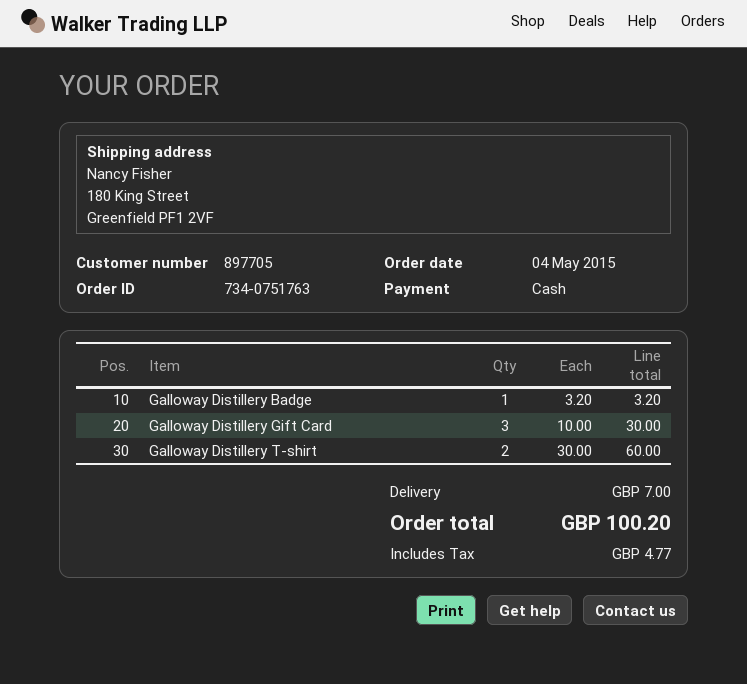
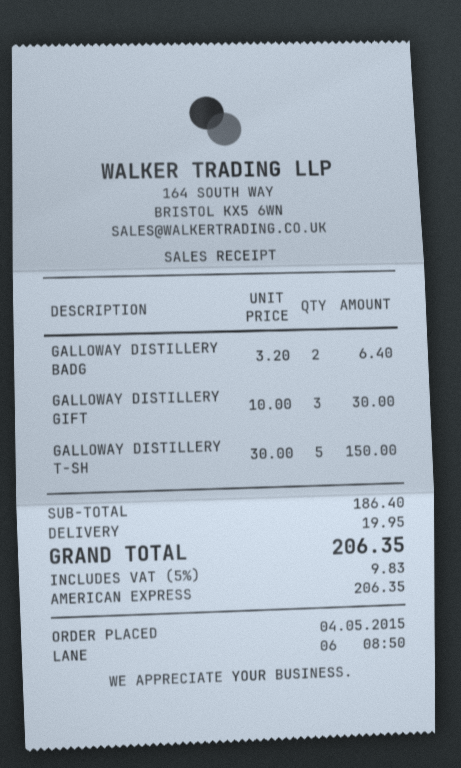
payment method: cash -> American Express
Galloway Distillery Badge: 1 x 3.20 = 3.20 -> 2 x 3.20 = 6.40
Galloway Distillery T-shirt: 2 x 30.00 = 60.00 -> 5 x 30.00 = 150.00
shipping: 7.00 -> 19.95
tax: 4.77 -> 9.83
total: 100.20 -> 206.35

